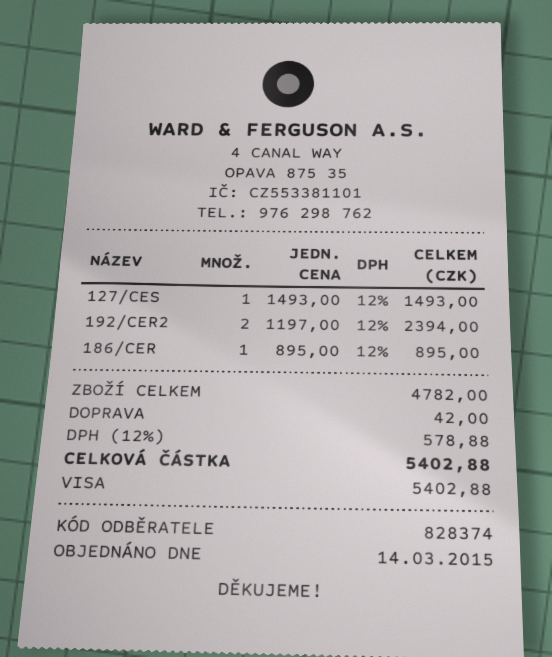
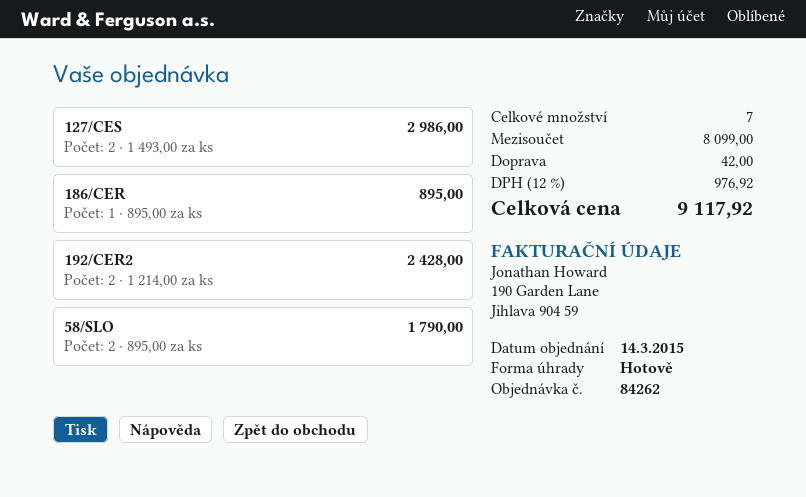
payment method: Visa -> cash
127/CES: 1 x 1493.00 = 1493.00 -> 2 x 1493.00 = 2986.00
192/CER2: 2 x 1197.00 = 2394.00 -> 2 x 1214.00 = 2428.00
58/SLO: none -> 2 x 895.00 = 1790.00
subtotal: 4782.00 -> 8099.00
tax: 12% = 578.88 -> 12% = 976.92
total: 5402.88 -> 9117.92

